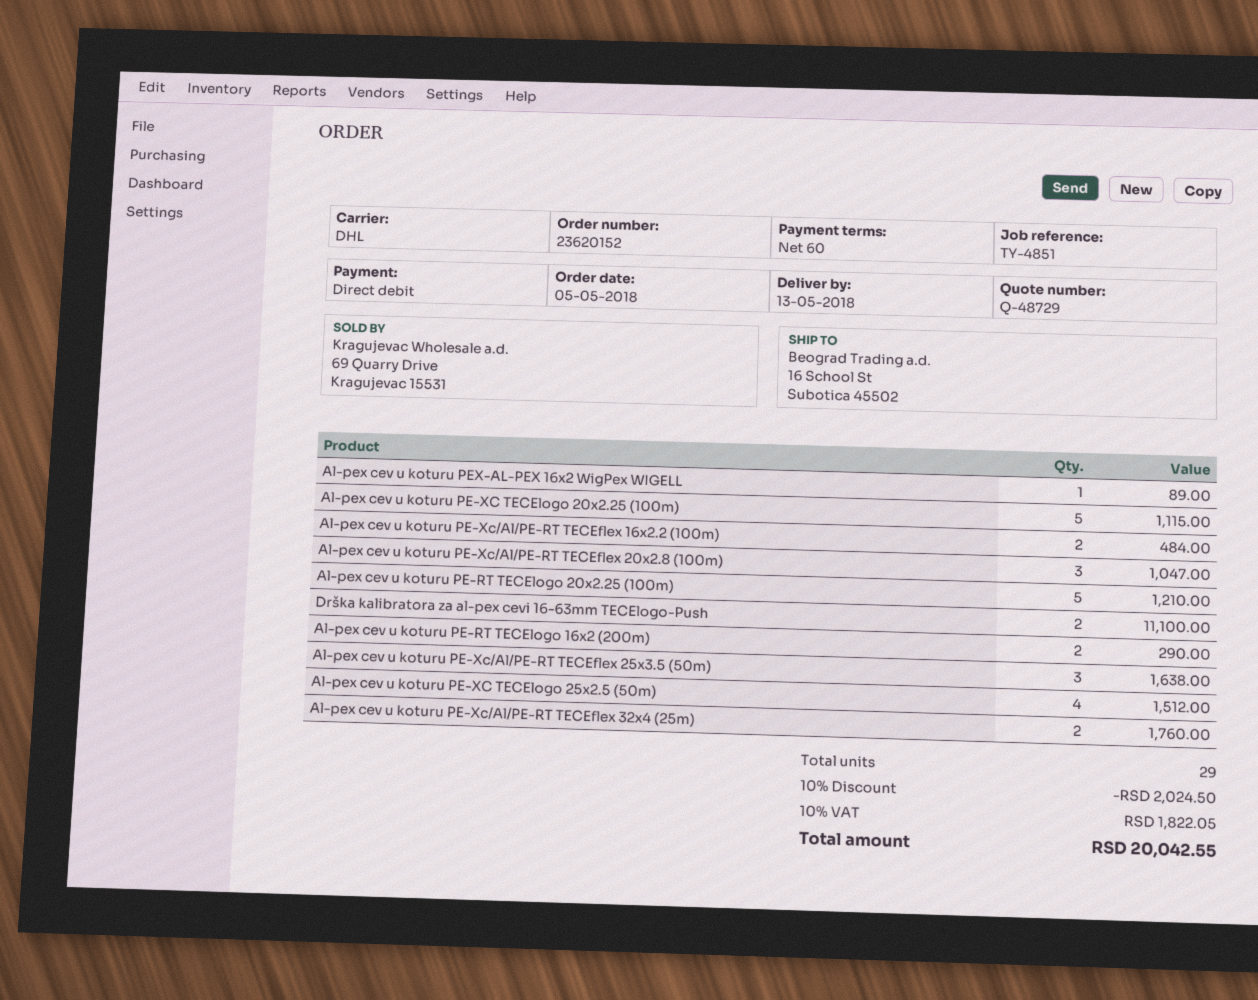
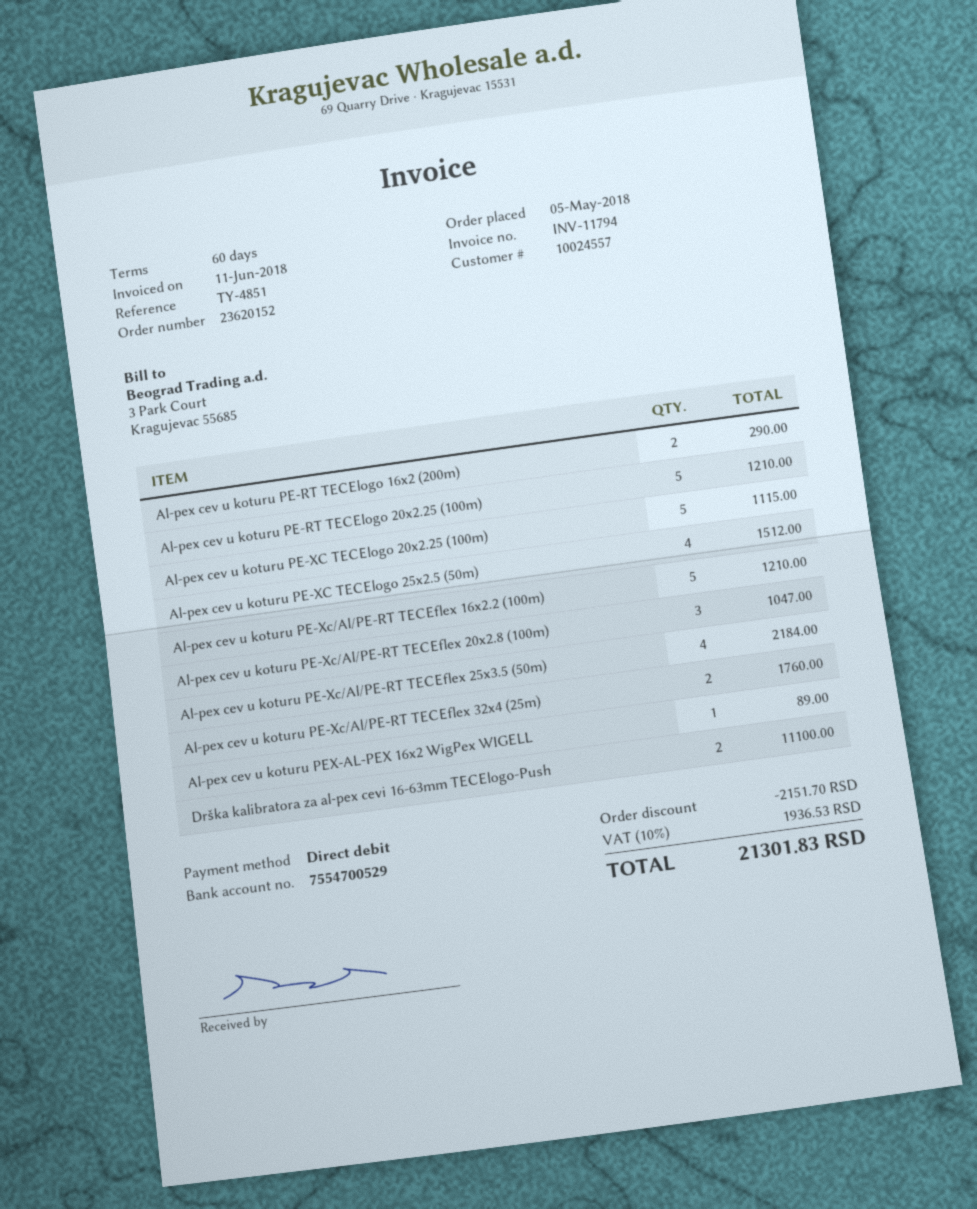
Al-pex cev u koturu PE-Xc/Al/PE-RT TECEflex 16x2.2 (100m): 2 for 484.00 -> 5 for 1210.00
Al-pex cev u koturu PE-Xc/Al/PE-RT TECEflex 25x3.5 (50m): 3 for 1638.00 -> 4 for 2184.00
discount: 2024.50 -> 2151.70
tax: 10% = 1822.05 -> 10% = 1936.53
total: 20042.55 -> 21301.83

